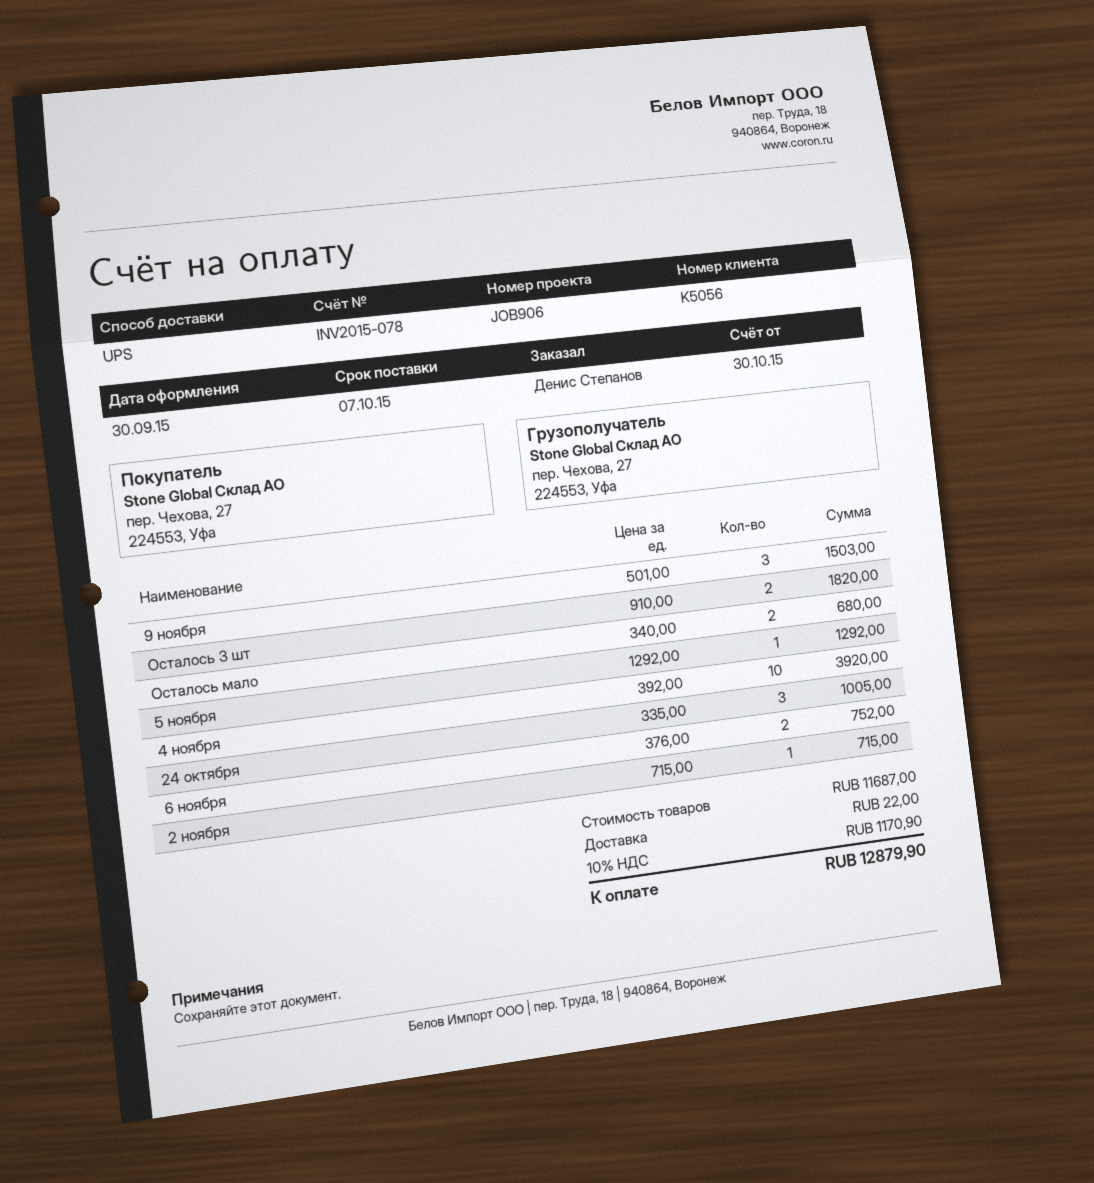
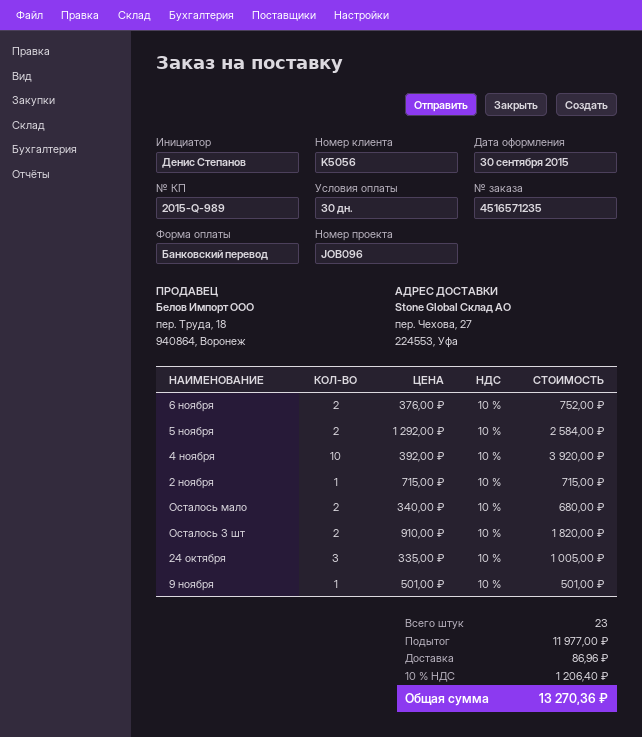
reference: JOB906 -> JOB096
9 ноября: 3 x 501.00 = 1503.00 -> 1 x 501.00 = 501.00
5 ноября: 1 x 1292.00 = 1292.00 -> 2 x 1292.00 = 2584.00
subtotal: 11687.00 -> 11977.00
shipping: 22.00 -> 86.96
tax: 10% = 1170.90 -> 10% = 1206.40
total: 12879.90 -> 13270.36

